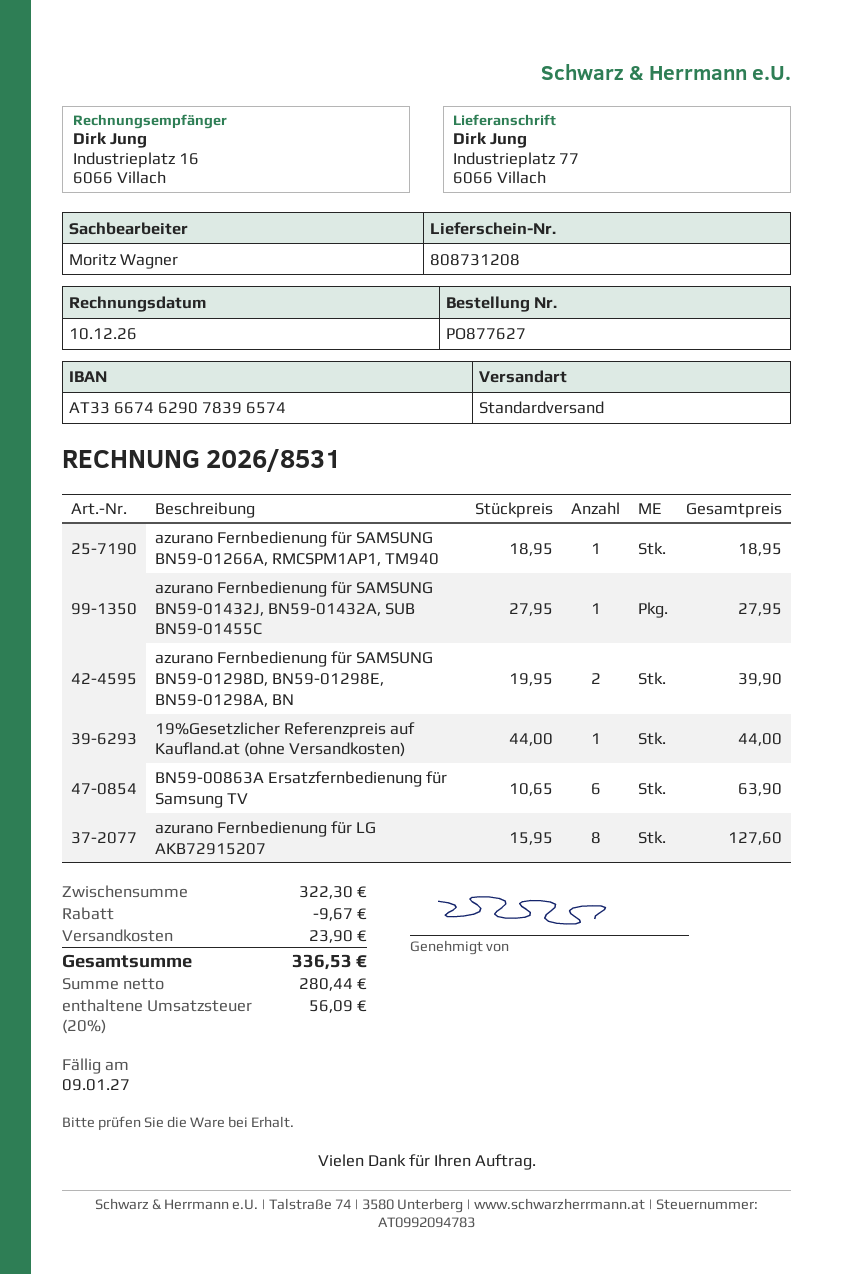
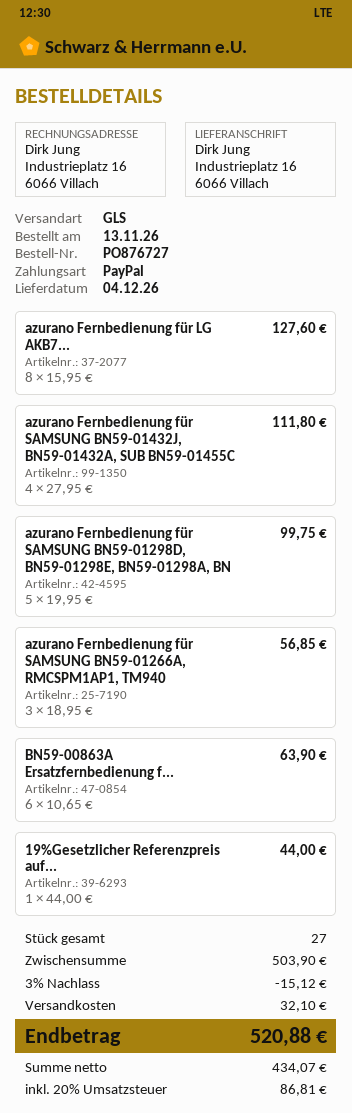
order number: PO877627 -> PO876727
shipping method: standard -> GLS
ship to: Industrieplatz 77, 6066 Villach -> Industrieplatz 16, 6066 Villach
azurano Fernbedienung für SAMSUNG BN59-01266A, RMCSPM1AP1, TM940: 1 x 18.95 = 18.95 -> 3 x 18.95 = 56.85
azurano Fernbedienung für SAMSUNG BN59-01432J, BN59-01432A, SUB BN59-01455C: 1 x 27.95 = 27.95 -> 4 x 27.95 = 111.80
azurano Fernbedienung für SAMSUNG BN59-01298D, BN59-01298E, BN59-01298A, BN: 2 x 19.95 = 39.90 -> 5 x 19.95 = 99.75
subtotal: 322.30 -> 503.90
discount: 9.67 -> 15.12
shipping: 23.90 -> 32.10
net: 280.44 -> 434.07
tax: 20% = 56.09 -> 20% = 86.81
total: 336.53 -> 520.88

